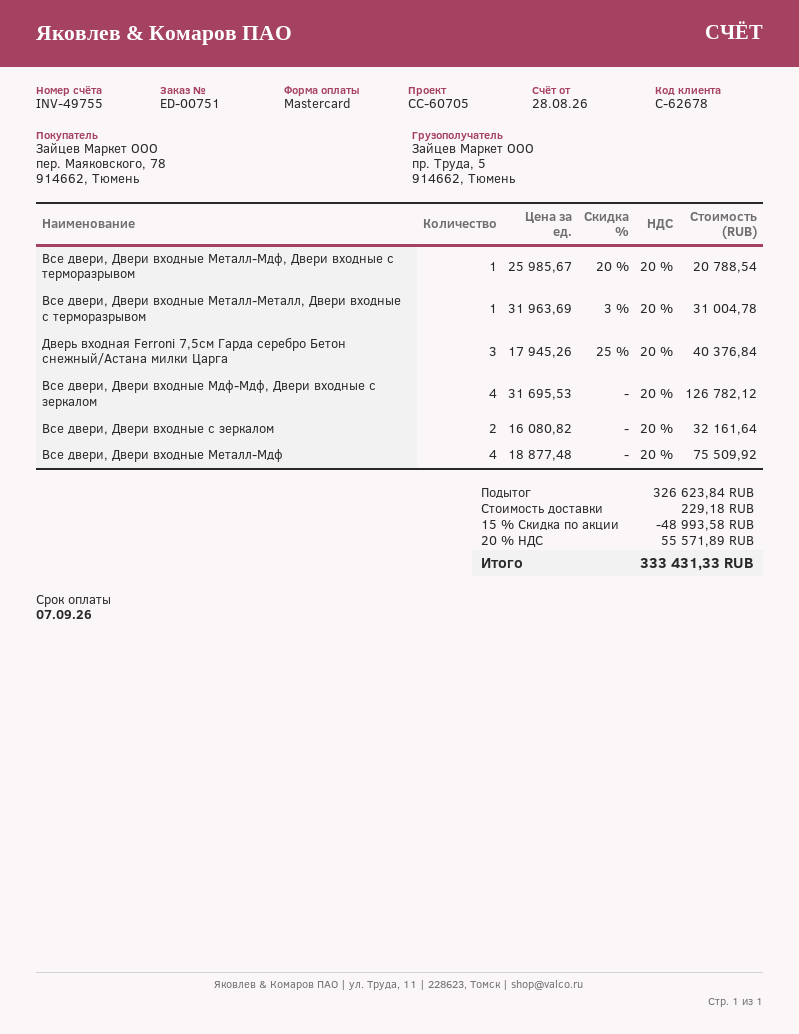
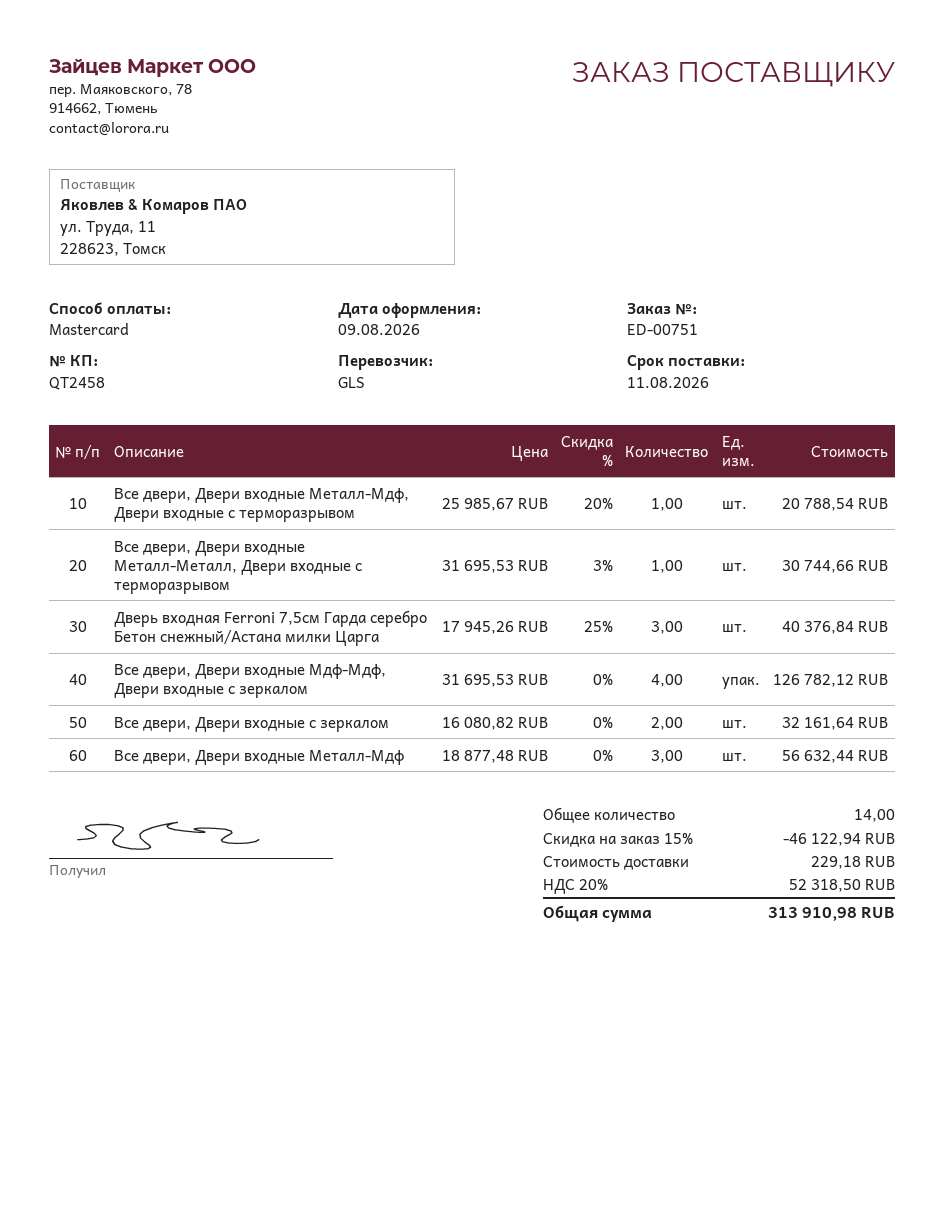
Все двери, Двери входные Металл-Металл, Двери входные с терморазрывом: 1 x 31963.69 - 3% = 31004.78 -> 1 x 31695.53 - 3% = 30744.66
Все двери, Двери входные Металл-Мдф: 4 x 18877.48 = 75509.92 -> 3 x 18877.48 = 56632.44
discount: 15% = 48993.58 -> 15% = 46122.94
tax: 20% = 55571.89 -> 20% = 52318.50
total: 333431.33 -> 313910.98

